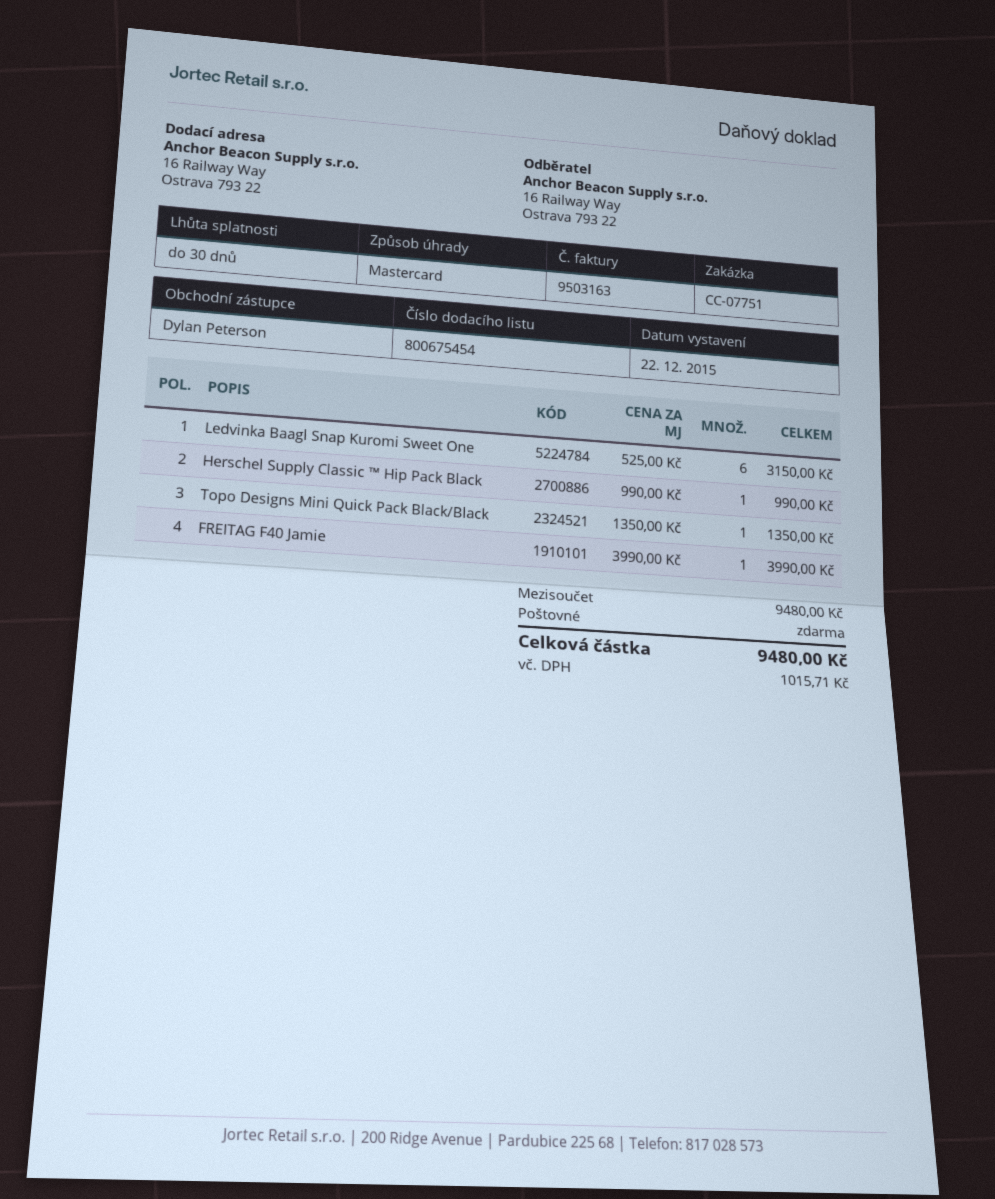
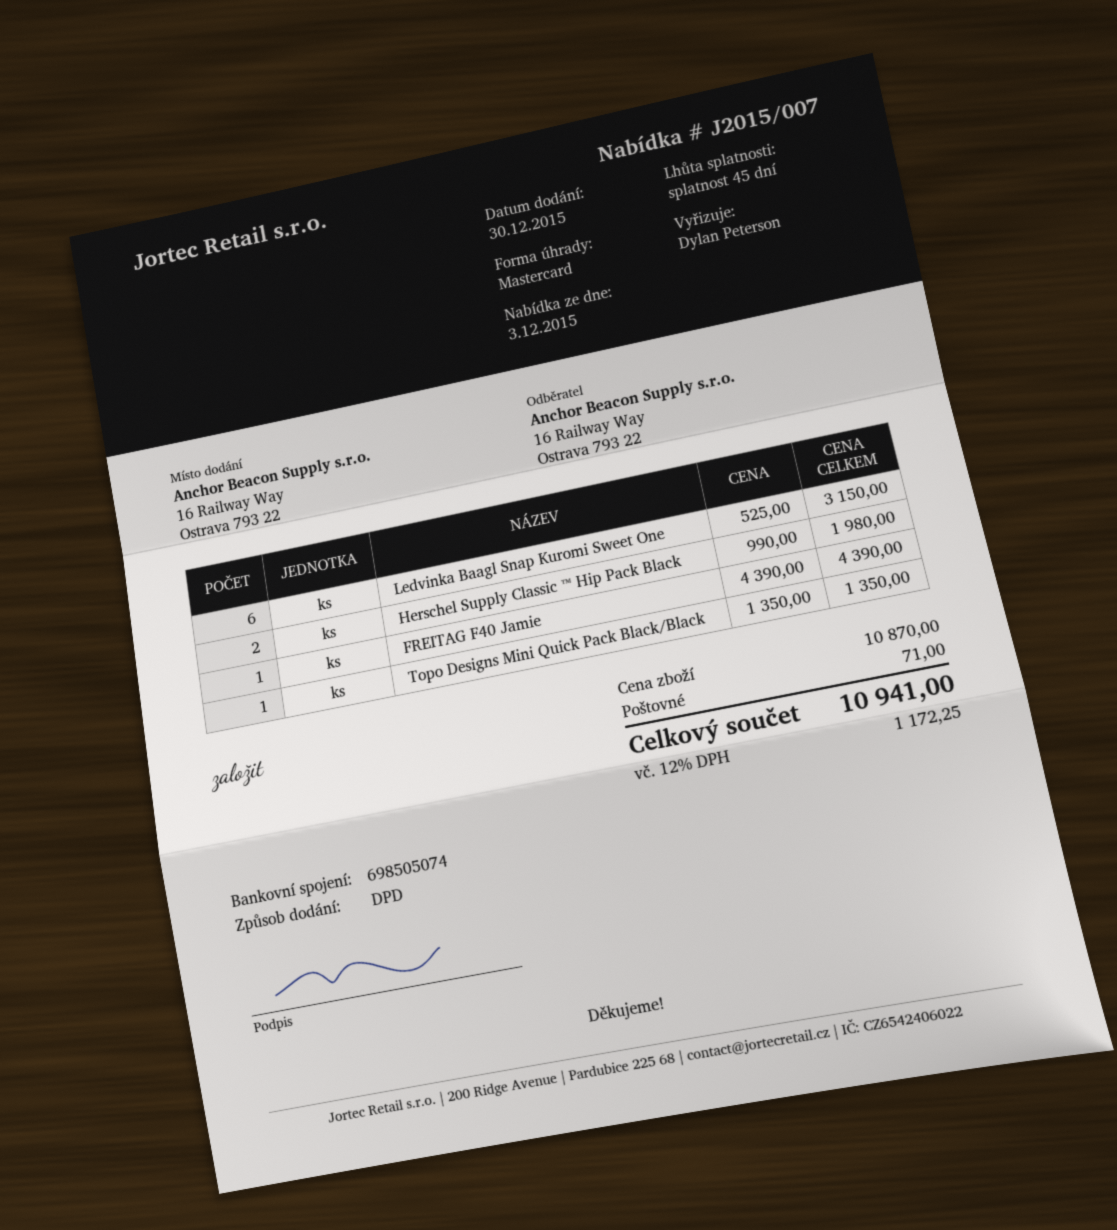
payment terms: 30 days -> 45 days
Herschel Supply Classic ™ Hip Pack Black: 1 x 990.00 = 990.00 -> 2 x 990.00 = 1980.00
FREITAG F40 Jamie: 1 x 3990.00 = 3990.00 -> 1 x 4390.00 = 4390.00
subtotal: 9480.00 -> 10870.00
shipping: 0.00 -> 71.00
tax: 1015.71 -> 1172.25
total: 9480.00 -> 10941.00

